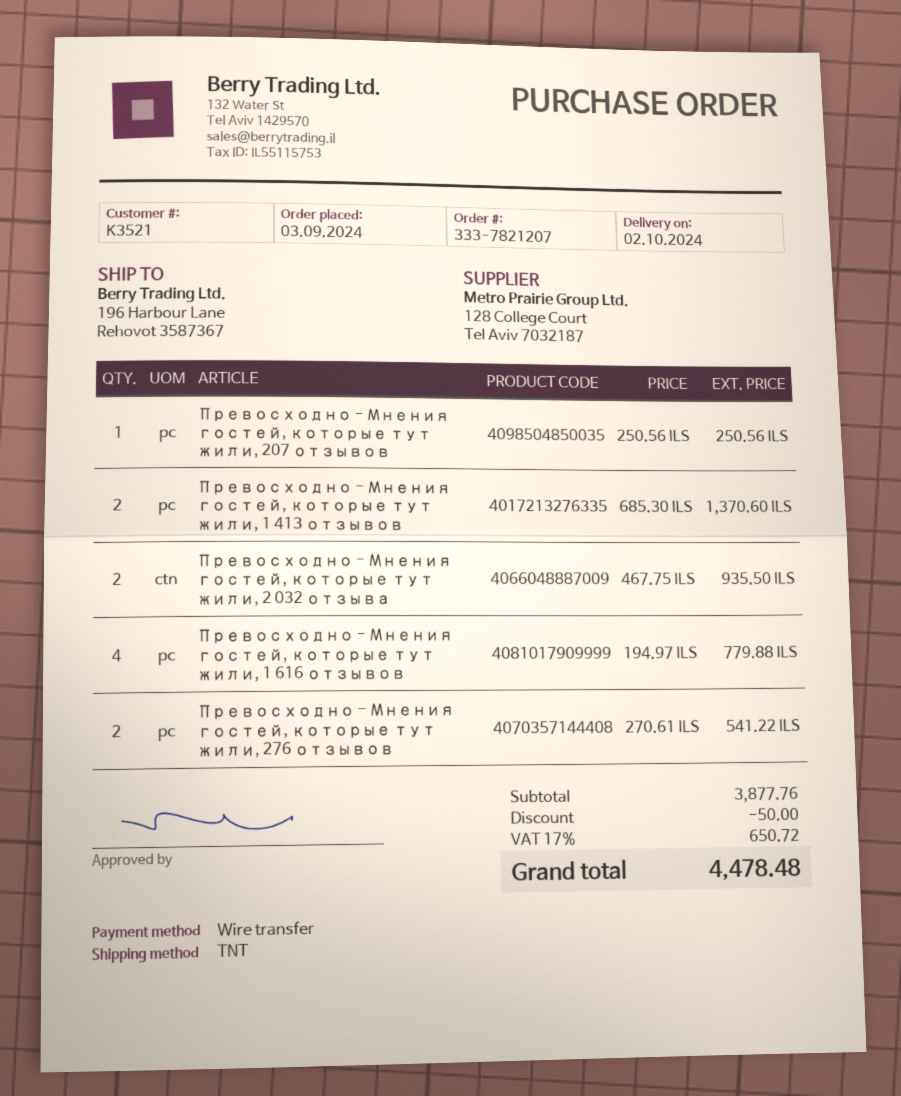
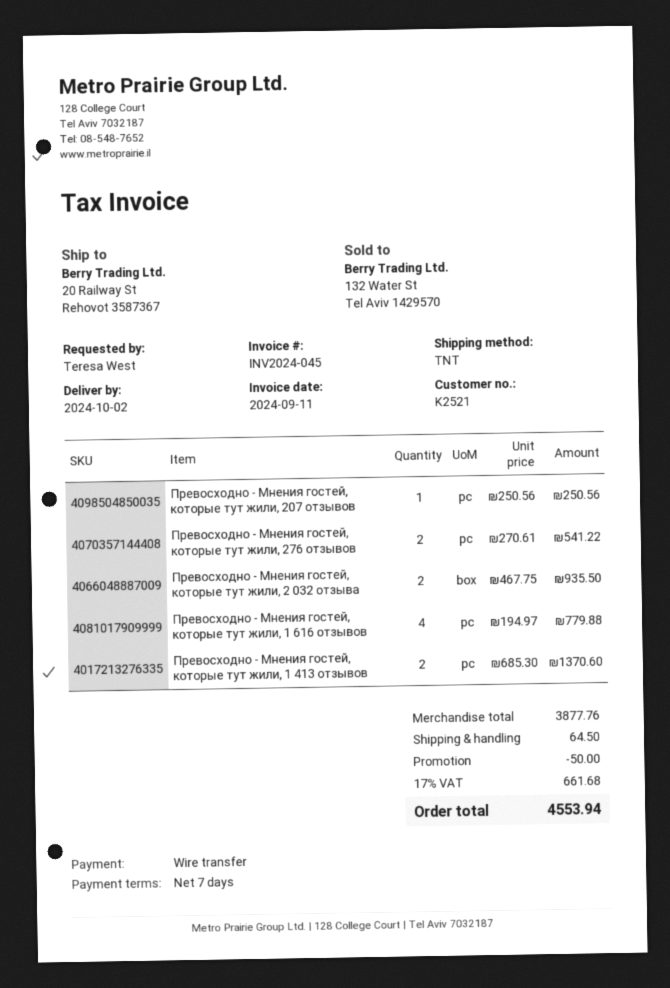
customer number: K3521 -> K2521
ship to: 196 Harbour Lane, Rehovot 3587367 -> 20 Railway St, Rehovot 3587367
shipping: none -> 64.50
tax: 17% = 650.72 -> 17% = 661.68
total: 4478.48 -> 4553.94

